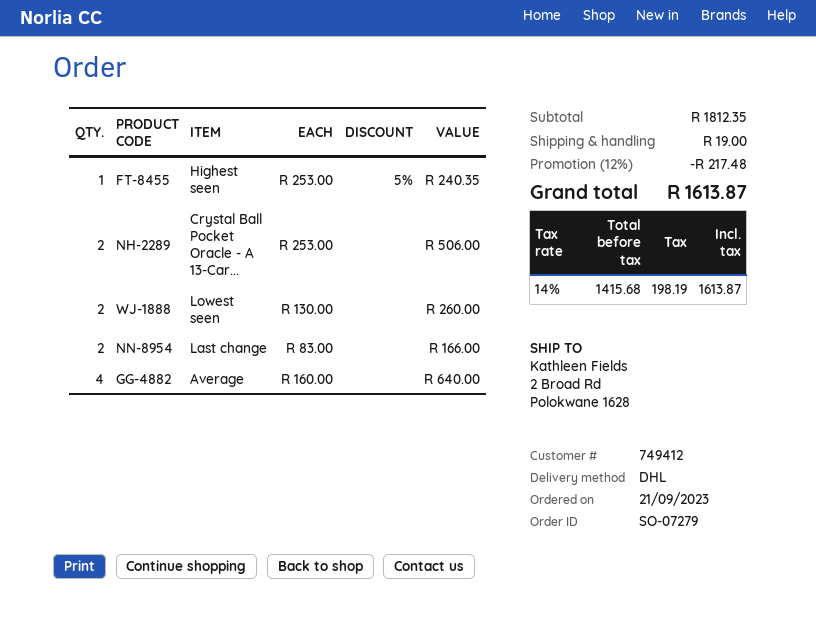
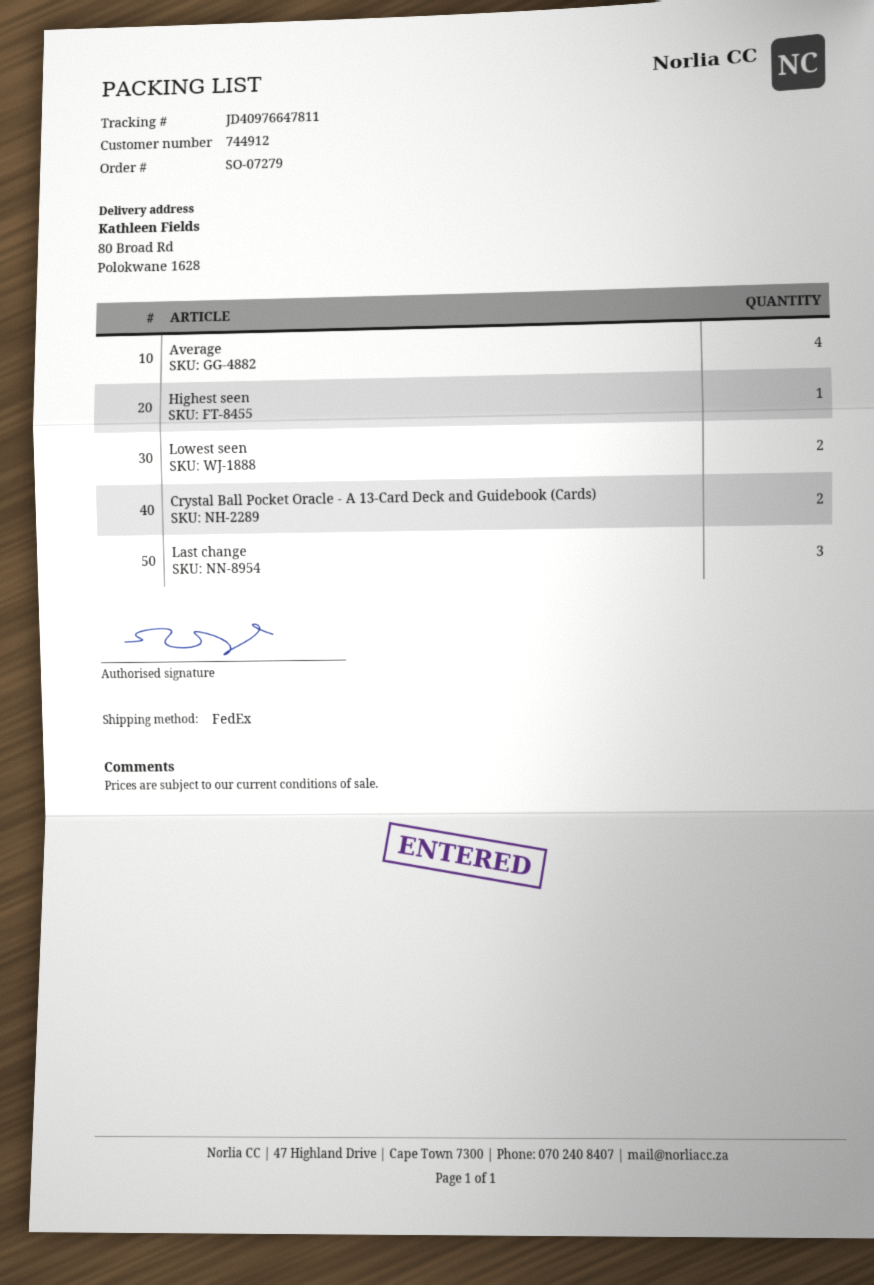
customer number: 749412 -> 744912
shipping method: DHL -> FedEx
ship to: 2 Broad Rd, Polokwane 1628 -> 80 Broad Rd, Polokwane 1628
Last change: 2 -> 3

